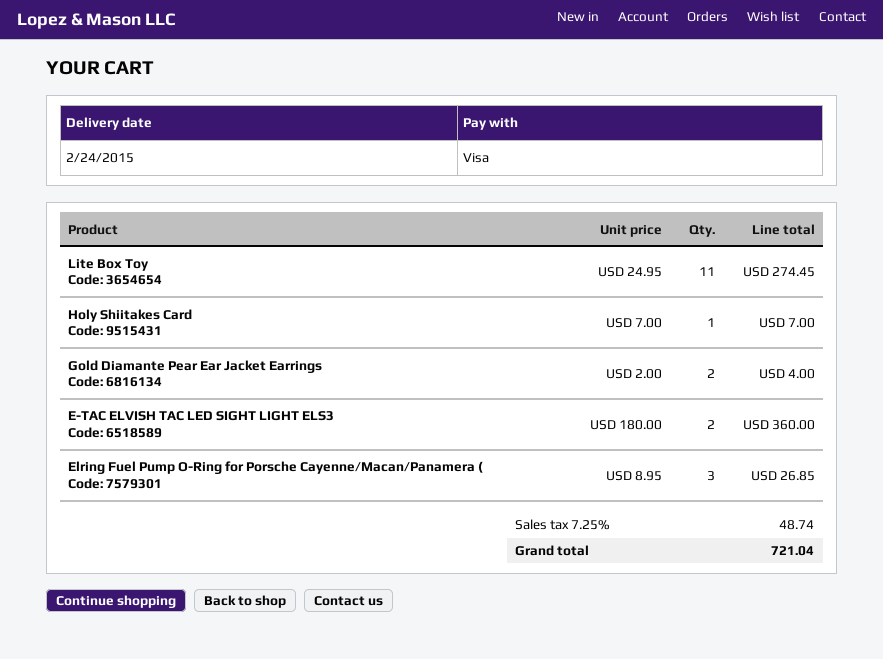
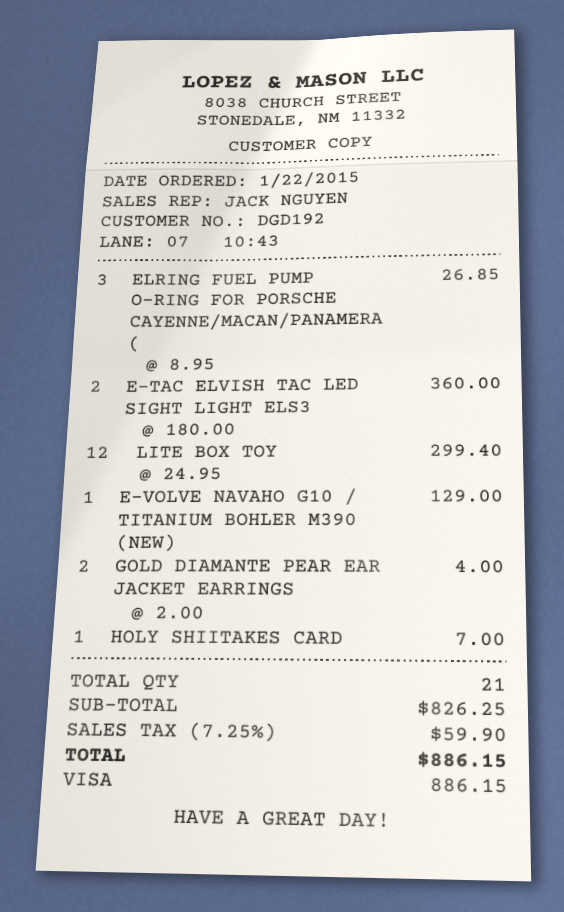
Lite Box Toy: 11 x 24.95 = 274.45 -> 12 x 24.95 = 299.40
E-VOLVE NAVAHO G10 / TITANIUM BOHLER M390 (NEW): none -> 1 x 129.00 = 129.00
tax: 7.25% = 48.74 -> 7.25% = 59.90
total: 721.04 -> 886.15

